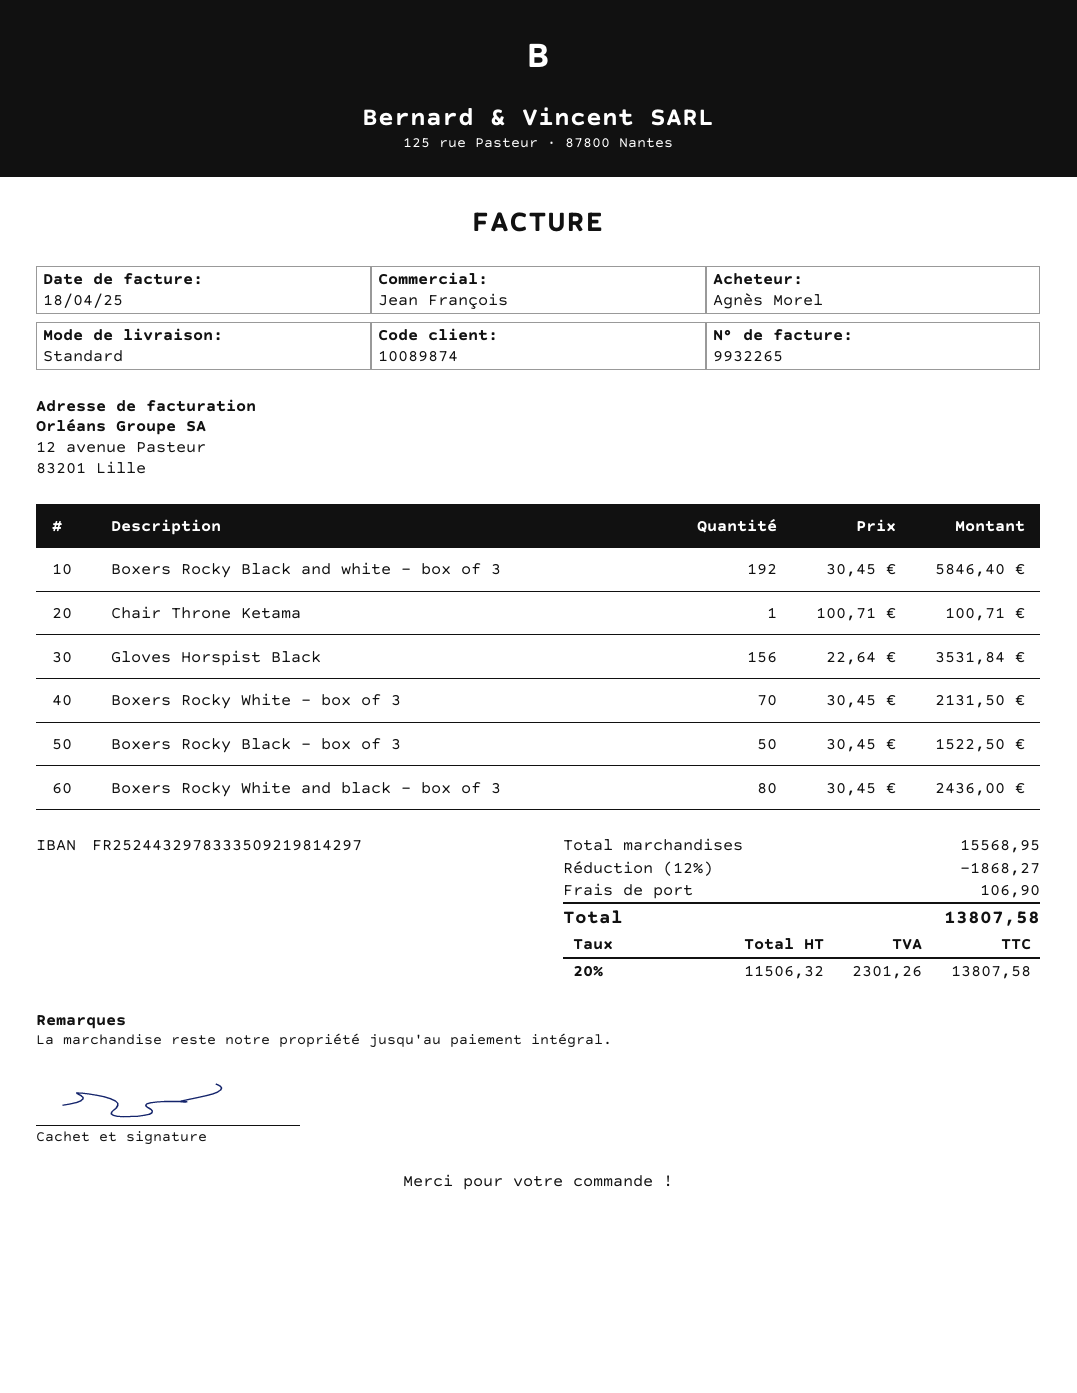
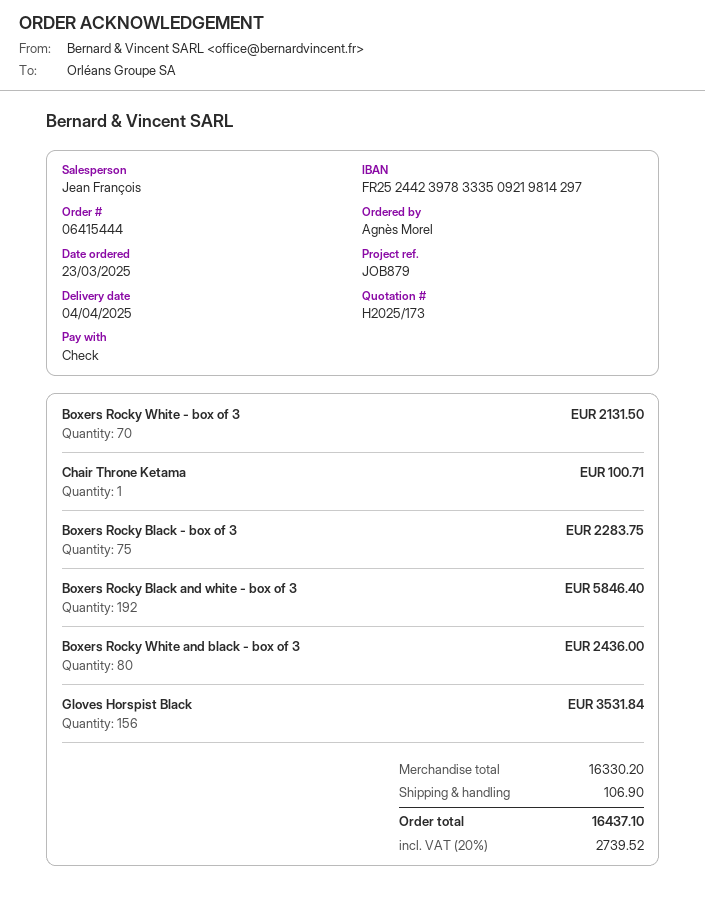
bank account: FR2524432978333509219814297 -> FR2524423978333509219814297
Boxers Rocky Black - box of 3: 50 for 1522.50 -> 75 for 2283.75
subtotal: 15568.95 -> 16330.20
discount: 12% = 1868.27 -> none
tax: 20% = 2301.26 -> 20% = 2739.52
total: 13807.58 -> 16437.10

